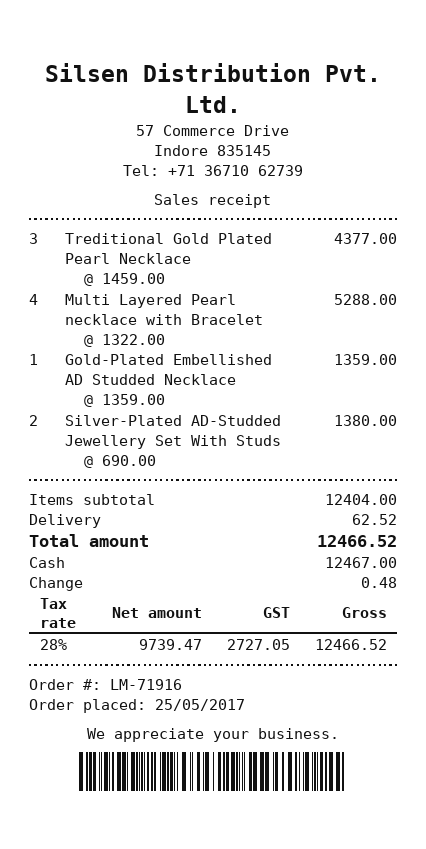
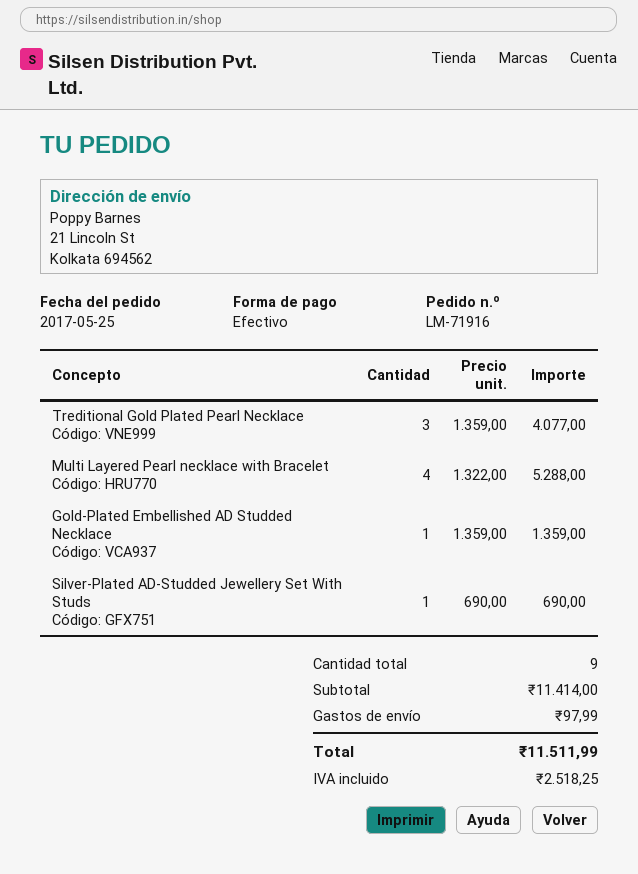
Treditional Gold Plated Pearl Necklace: 3 x 1459.00 = 4377.00 -> 3 x 1359.00 = 4077.00
Silver-Plated AD-Studded Jewellery Set With Studs: 2 x 690.00 = 1380.00 -> 1 x 690.00 = 690.00
subtotal: 12404.00 -> 11414.00
shipping: 62.52 -> 97.99
tax: 2727.05 -> 2518.25
total: 12466.52 -> 11511.99

